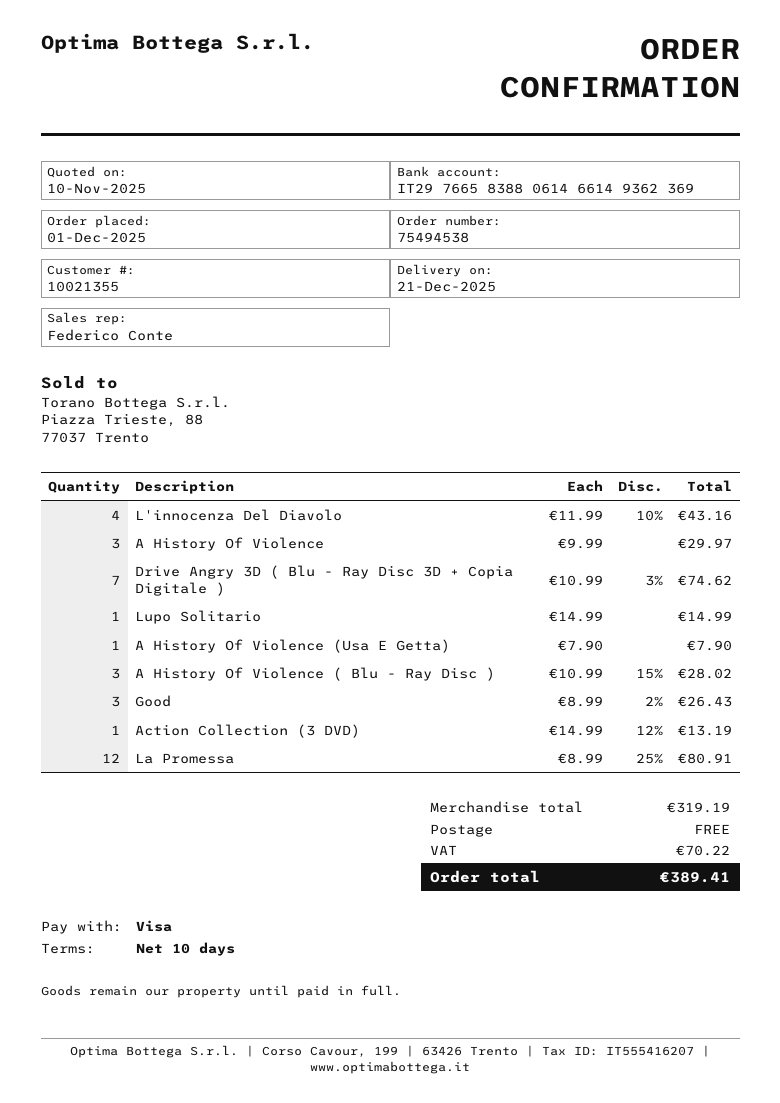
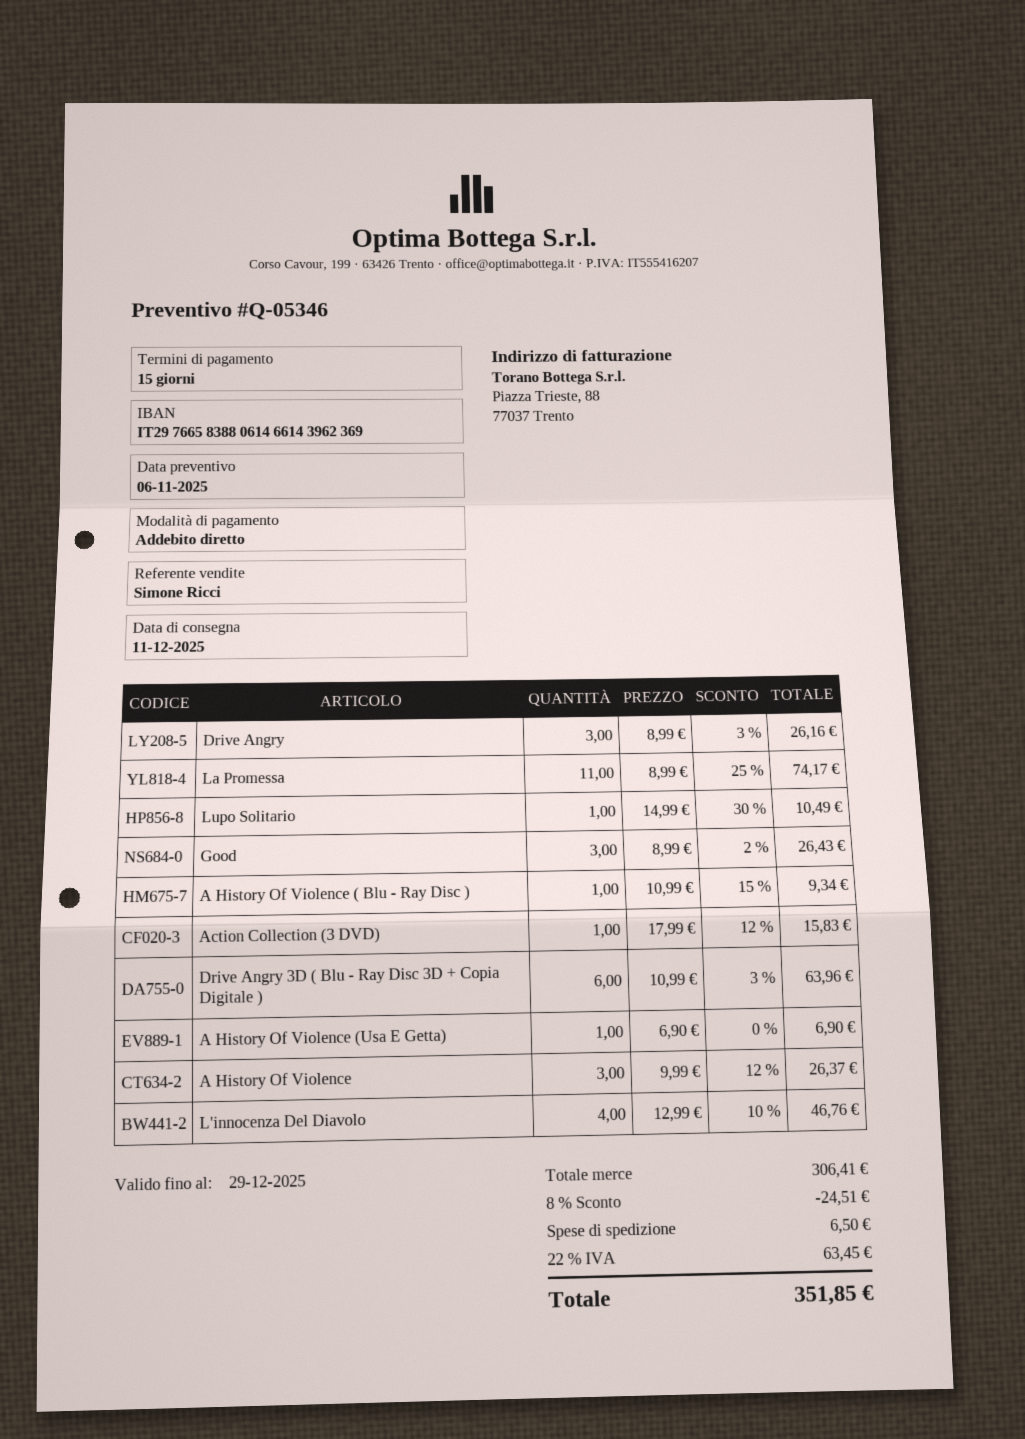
quote date: 2025-11-10 -> 2025-11-06
delivery date: 2025-12-21 -> 2025-12-11
payment terms: 10 days -> 15 days
sales rep: Federico Conte -> Simone Ricci
payment method: Visa -> direct debit
bank account: IT2976658388061466149362369 -> IT2976658388061466143962369
L'innocenza Del Diavolo: 4 x 11.99 - 10% = 43.16 -> 4 x 12.99 - 10% = 46.76
A History Of Violence: 3 x 9.99 = 29.97 -> 3 x 9.99 - 12% = 26.37
Drive Angry 3D ( Blu - Ray Disc 3D + Copia Digitale ): 7 x 10.99 - 3% = 74.62 -> 6 x 10.99 - 3% = 63.96
Lupo Solitario: 1 x 14.99 = 14.99 -> 1 x 14.99 - 30% = 10.49
A History Of Violence (Usa E Getta): 1 x 7.90 = 7.90 -> 1 x 6.90 = 6.90
A History Of Violence ( Blu - Ray Disc ): 3 x 10.99 - 15% = 28.02 -> 1 x 10.99 - 15% = 9.34
Action Collection (3 DVD): 1 x 14.99 - 12% = 13.19 -> 1 x 17.99 - 12% = 15.83
La Promessa: 12 x 8.99 - 25% = 80.91 -> 11 x 8.99 - 25% = 74.17
Drive Angry: none -> 3 x 8.99 - 3% = 26.16
subtotal: 319.19 -> 306.41
discount: none -> 8% = 24.51
shipping: 0.00 -> 6.50
tax: 70.22 -> 63.45
total: 389.41 -> 351.85

